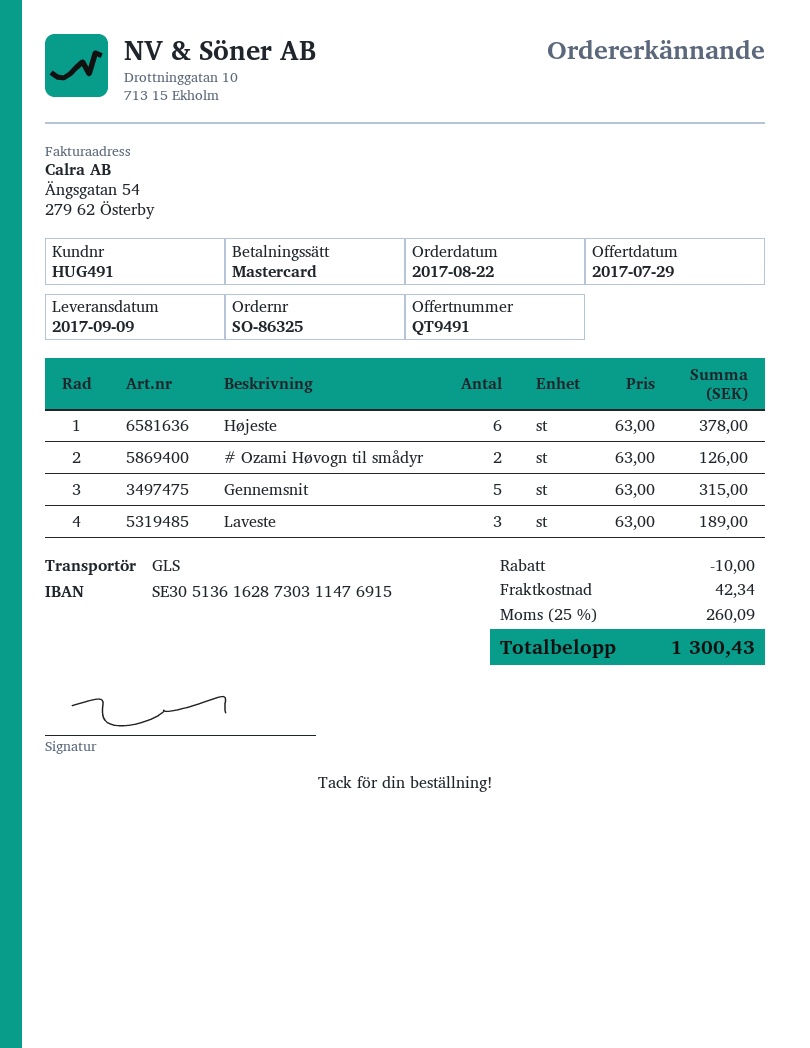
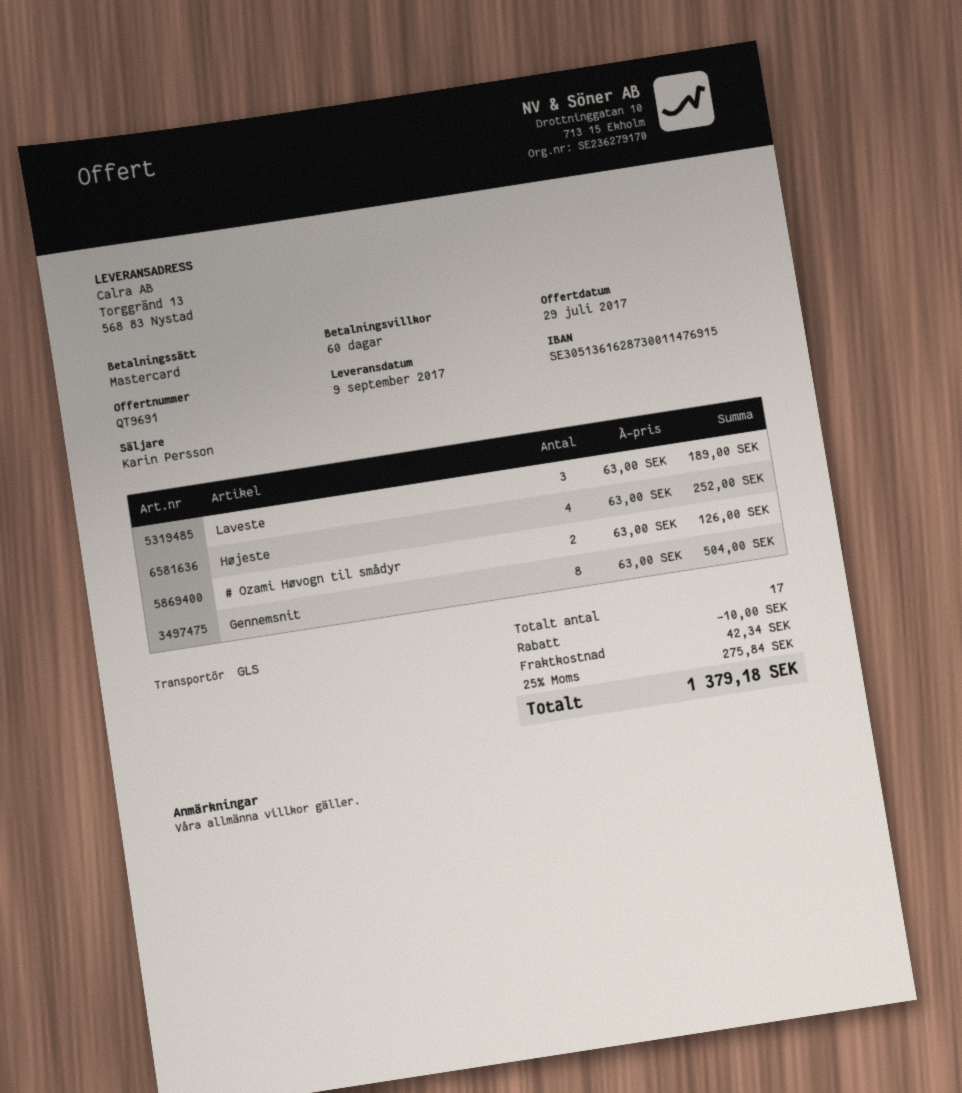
quote number: QT9491 -> QT9691
bank account: SE3051361628730311476915 -> SE3051361628730011476915
Højeste: 6 x 63.00 = 378.00 -> 4 x 63.00 = 252.00
Gennemsnit: 5 x 63.00 = 315.00 -> 8 x 63.00 = 504.00
tax: 25% = 260.09 -> 25% = 275.84
total: 1300.43 -> 1379.18

